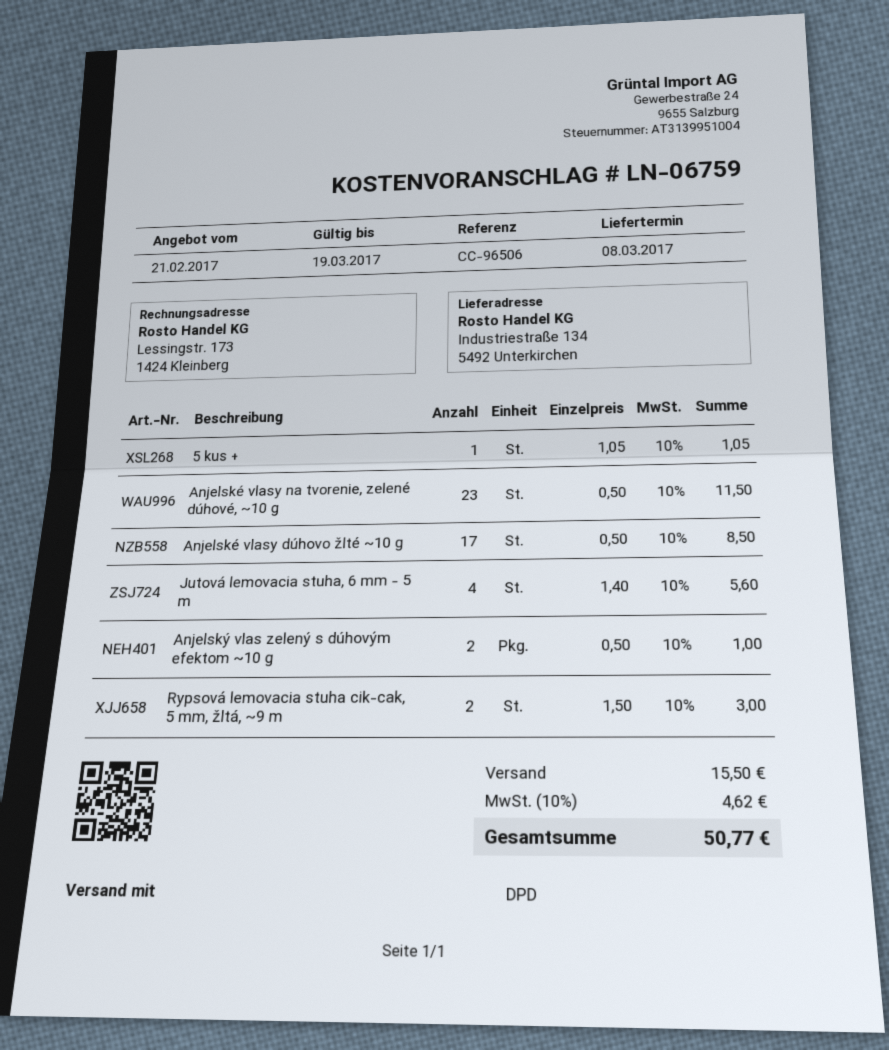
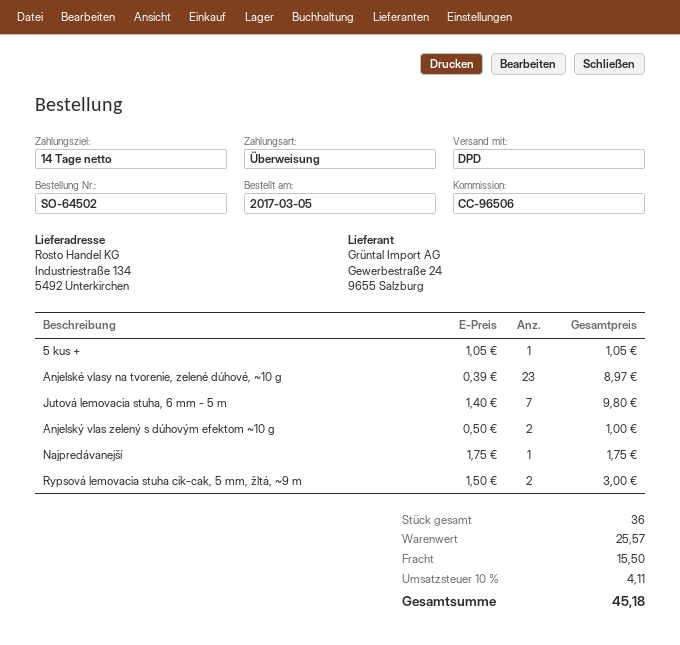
Anjelské vlasy na tvorenie, zelené dúhové, ~10 g: 23 x 0.50 = 11.50 -> 23 x 0.39 = 8.97
Anjelské vlasy dúhovo žlté ~10 g: 17 x 0.50 = 8.50 -> none
Jutová lemovacia stuha, 6 mm - 5 m: 4 x 1.40 = 5.60 -> 7 x 1.40 = 9.80
Najpredávanejší: none -> 1 x 1.75 = 1.75
tax: 10% = 4.62 -> 10% = 4.11
total: 50.77 -> 45.18

